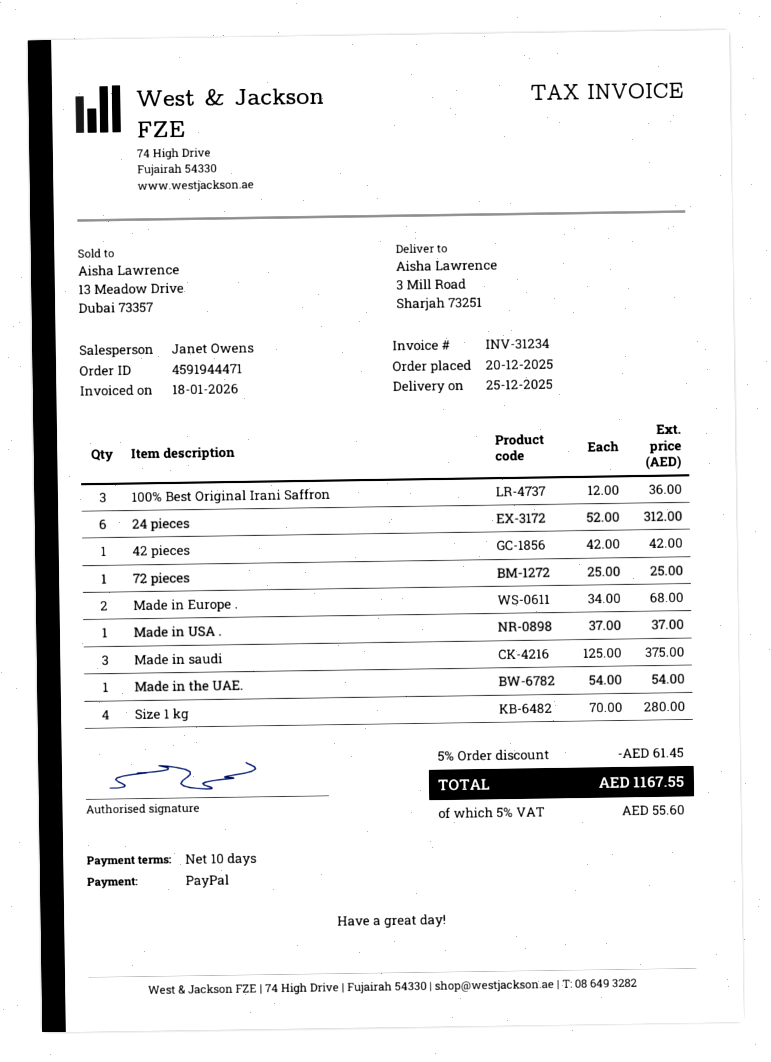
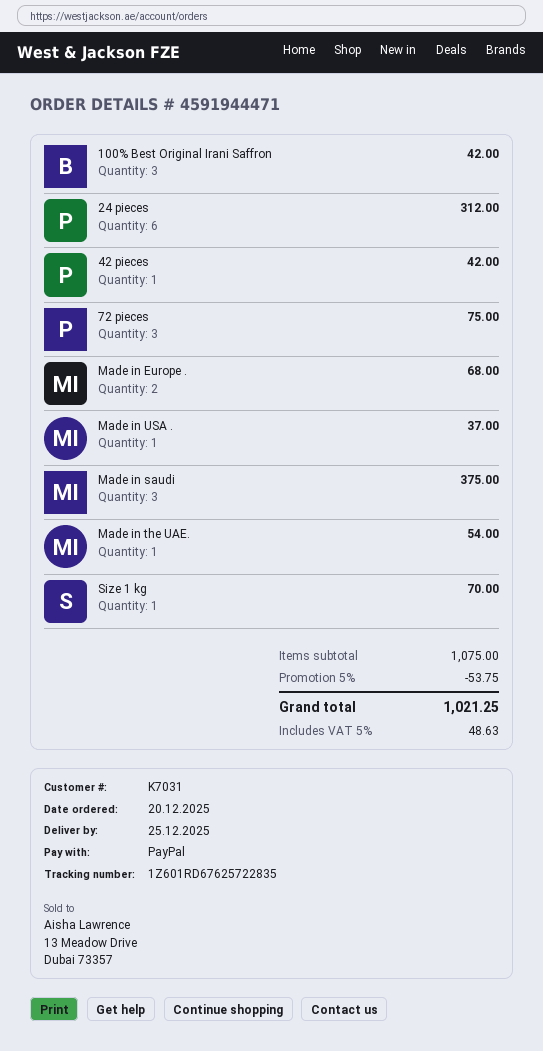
100% Best Original Irani Saffron: 3 for 36.00 -> 3 for 42.00
72 pieces: 1 for 25.00 -> 3 for 75.00
Size 1 kg: 4 for 280.00 -> 1 for 70.00
discount: 5% = 61.45 -> 5% = 53.75
tax: 5% = 55.60 -> 5% = 48.63
total: 1167.55 -> 1021.25

